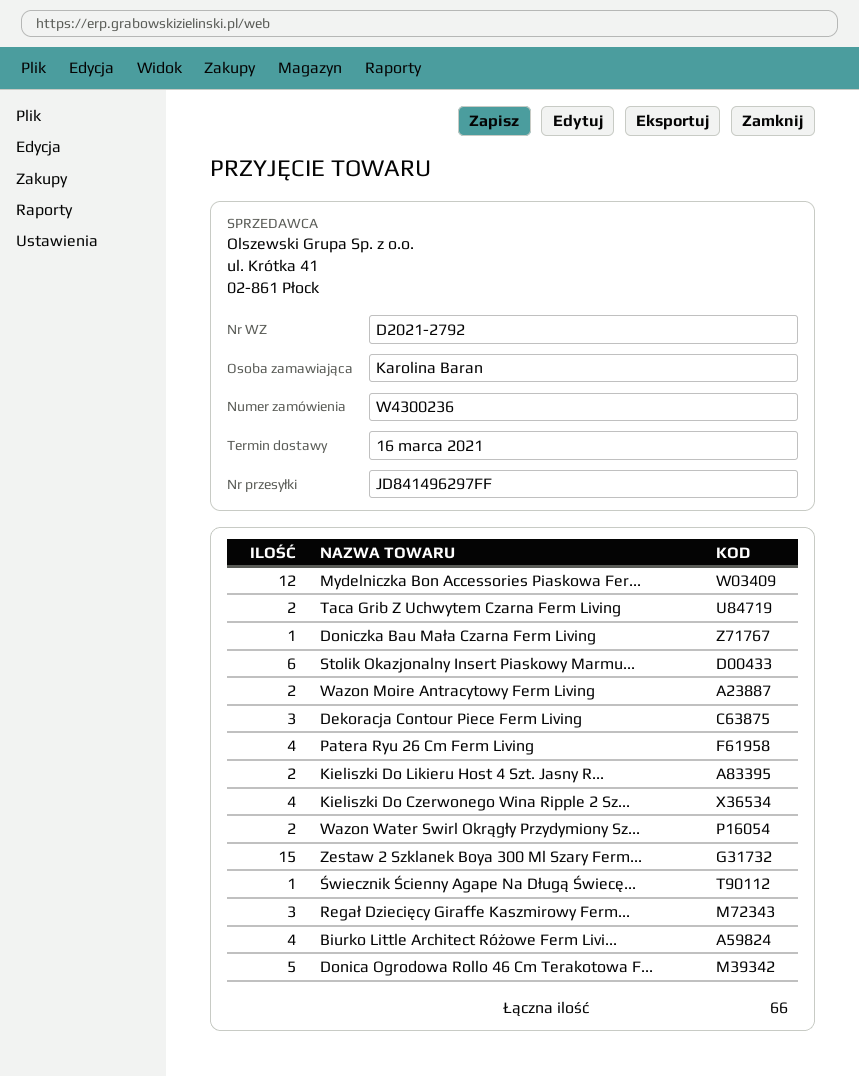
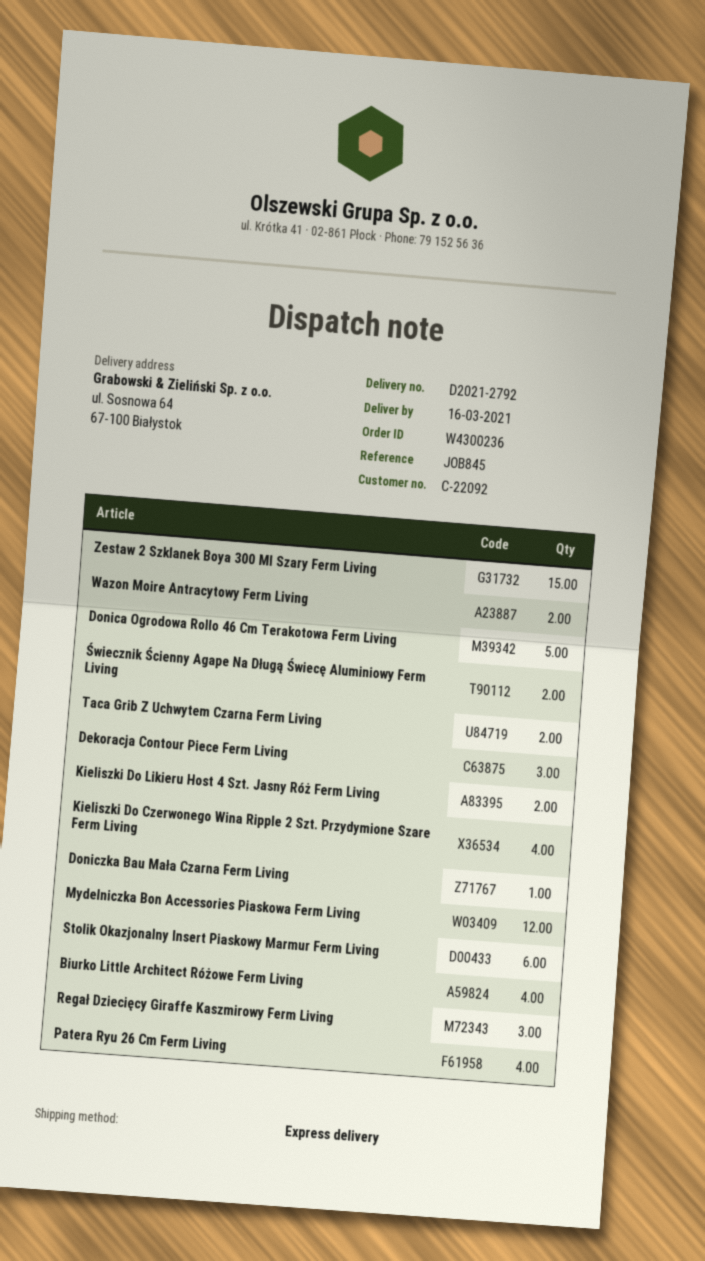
Wazon Water Swirl Okrągły Przydymiony Sz...: 2 -> none
Świecznik Ścienny Agape Na Długą Świecę...: 1 -> 2

